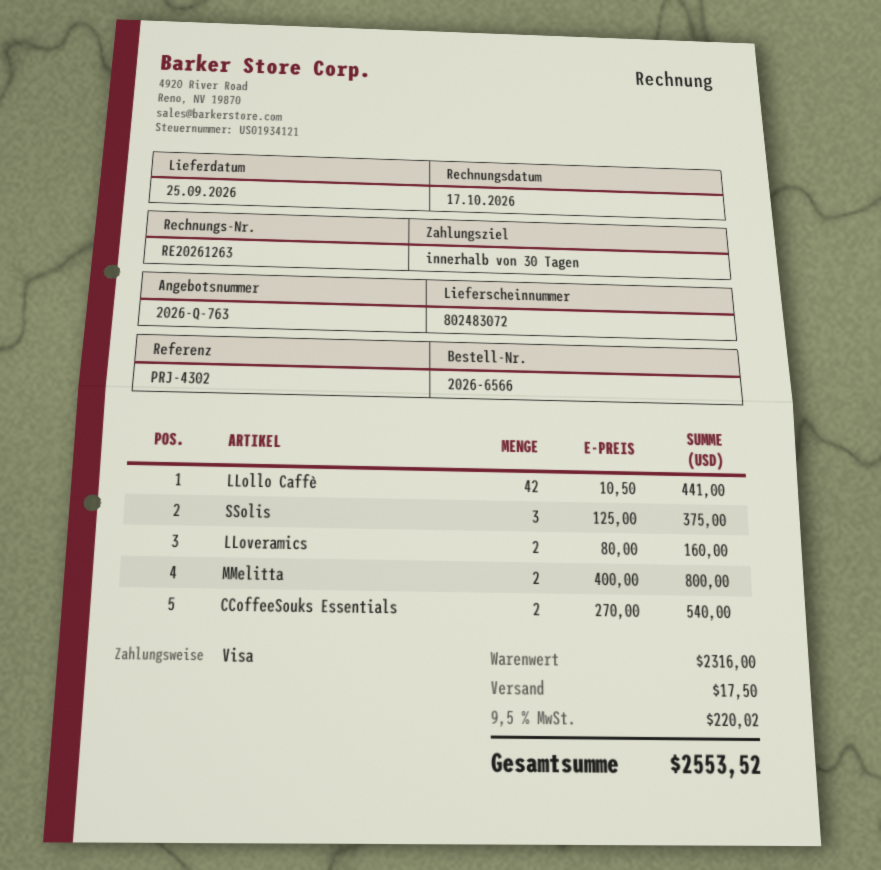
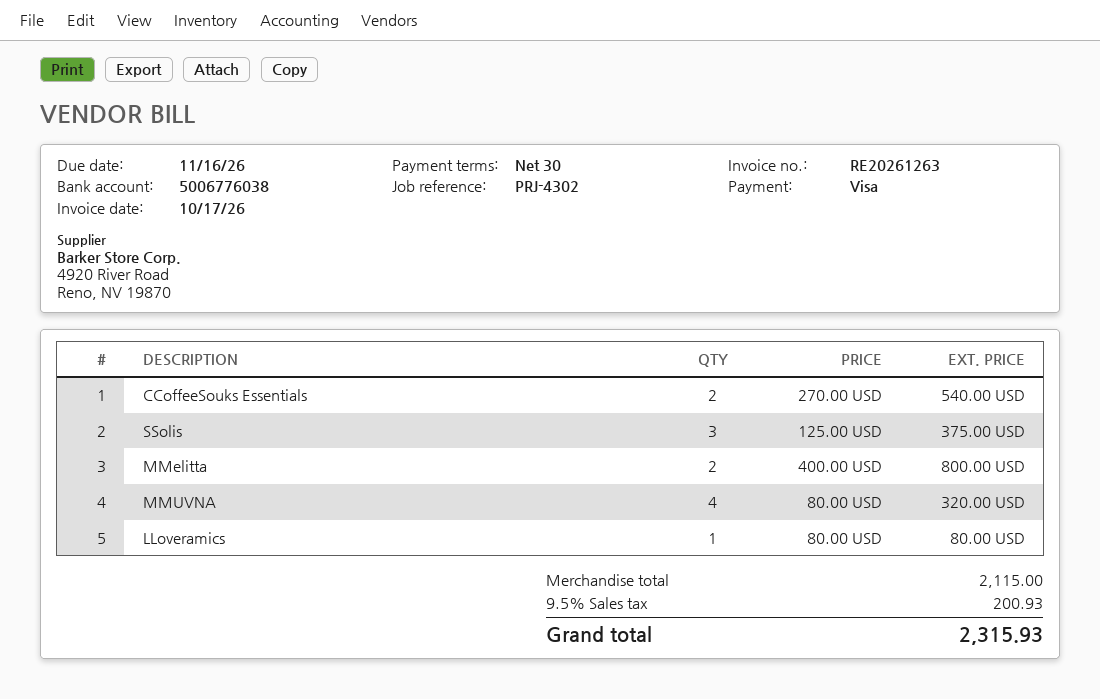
LLollo Caffè: 42 x 10.50 = 441.00 -> none
LLoveramics: 2 x 80.00 = 160.00 -> 1 x 80.00 = 80.00
MMUVNA: none -> 4 x 80.00 = 320.00
subtotal: 2316.00 -> 2115.00
shipping: 17.50 -> none
tax: 9.5% = 220.02 -> 9.5% = 200.93
total: 2553.52 -> 2315.93

